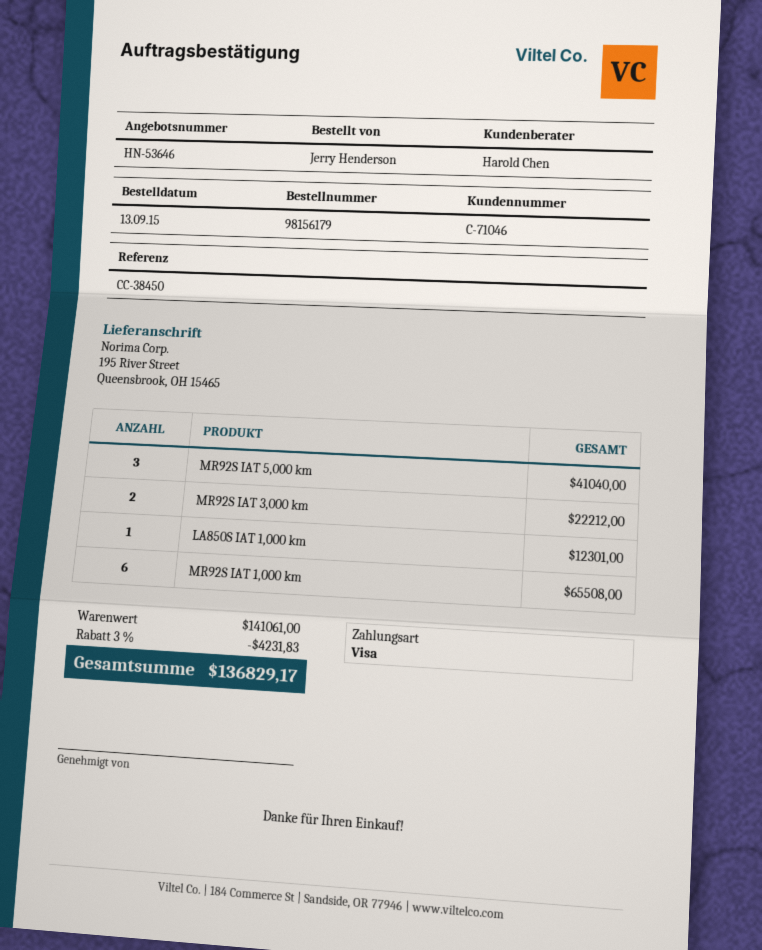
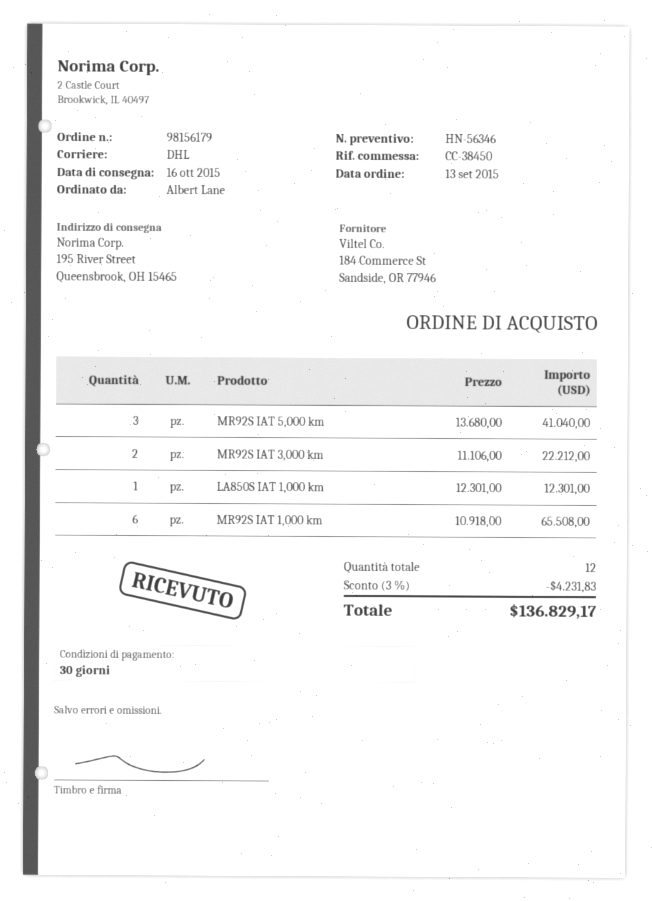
quote number: HN-53646 -> HN-56346
ordered by: Jerry Henderson -> Albert Lane

